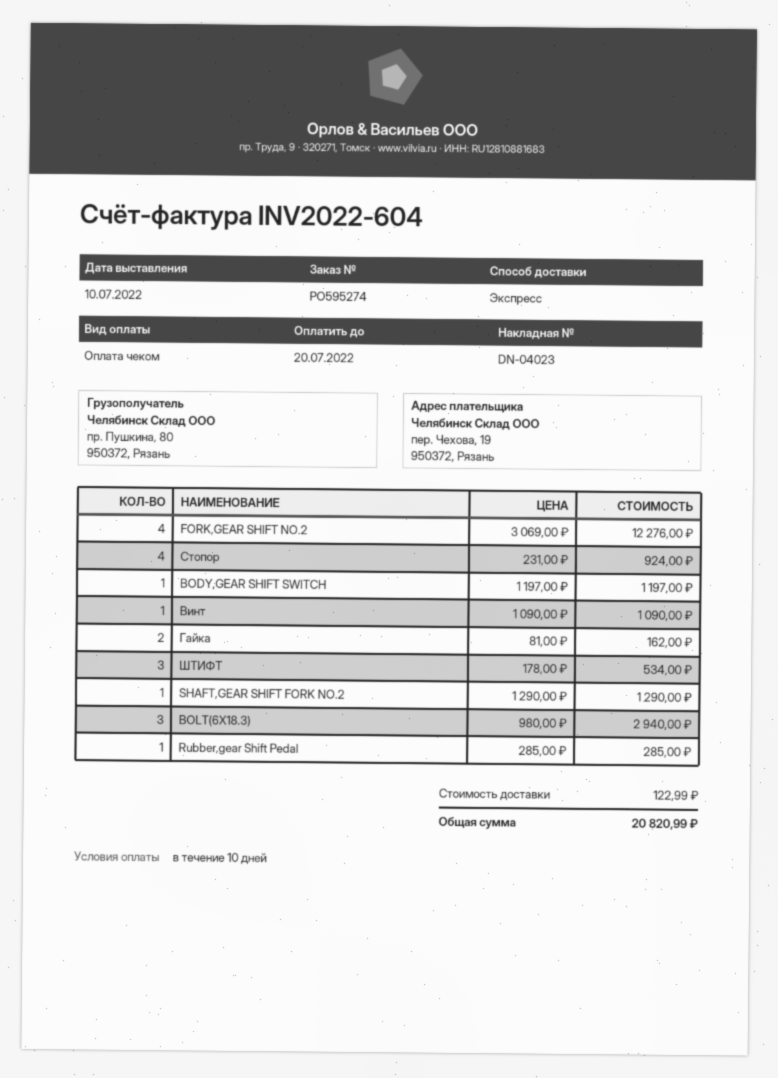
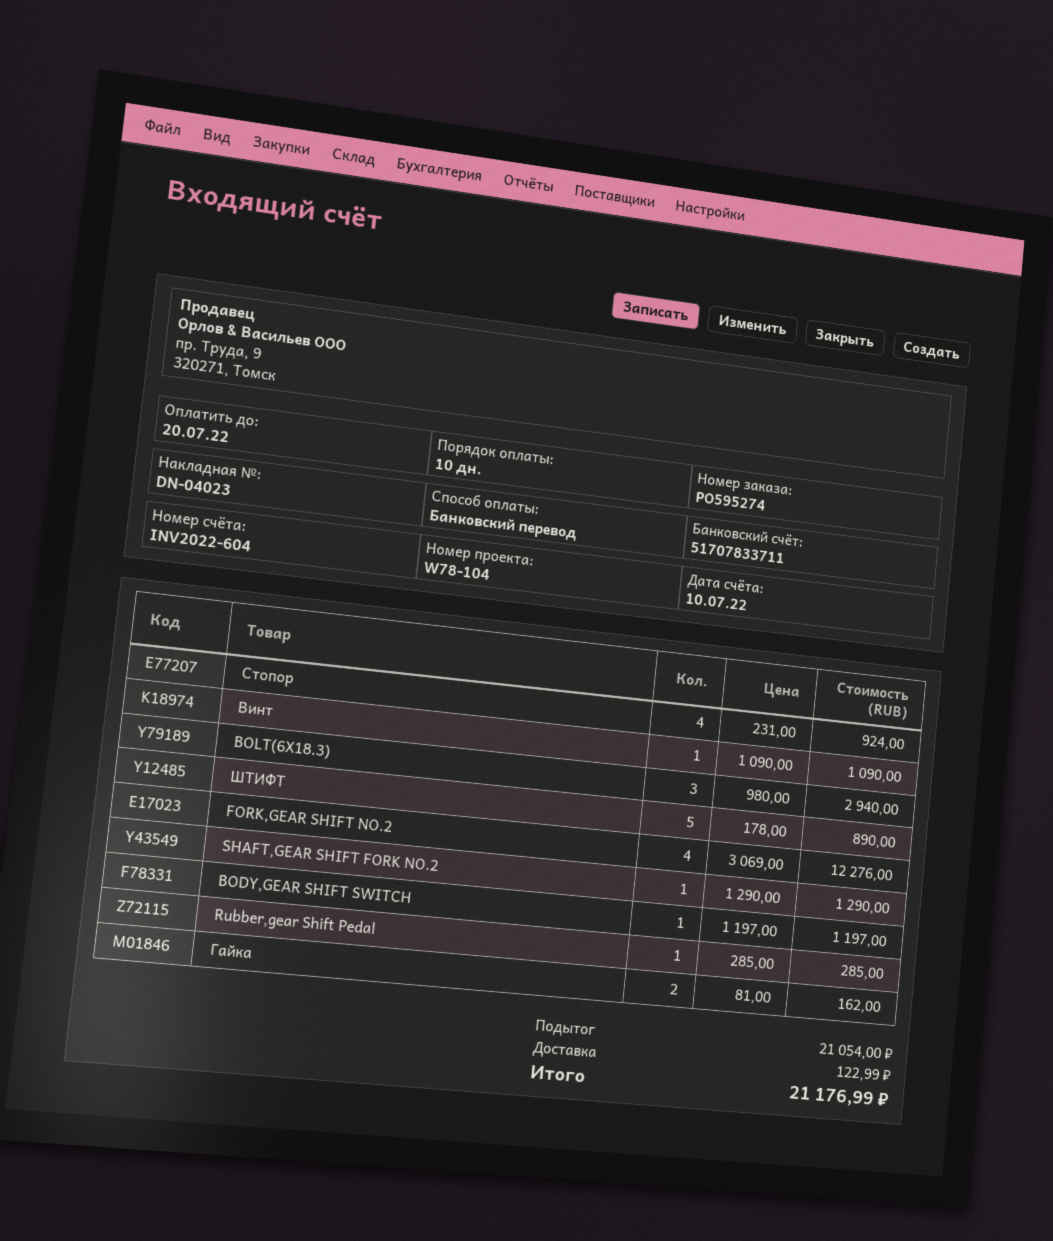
payment method: cheque -> bank transfer
ШТИФТ: 3 x 178.00 = 534.00 -> 5 x 178.00 = 890.00
total: 20820.99 -> 21176.99

